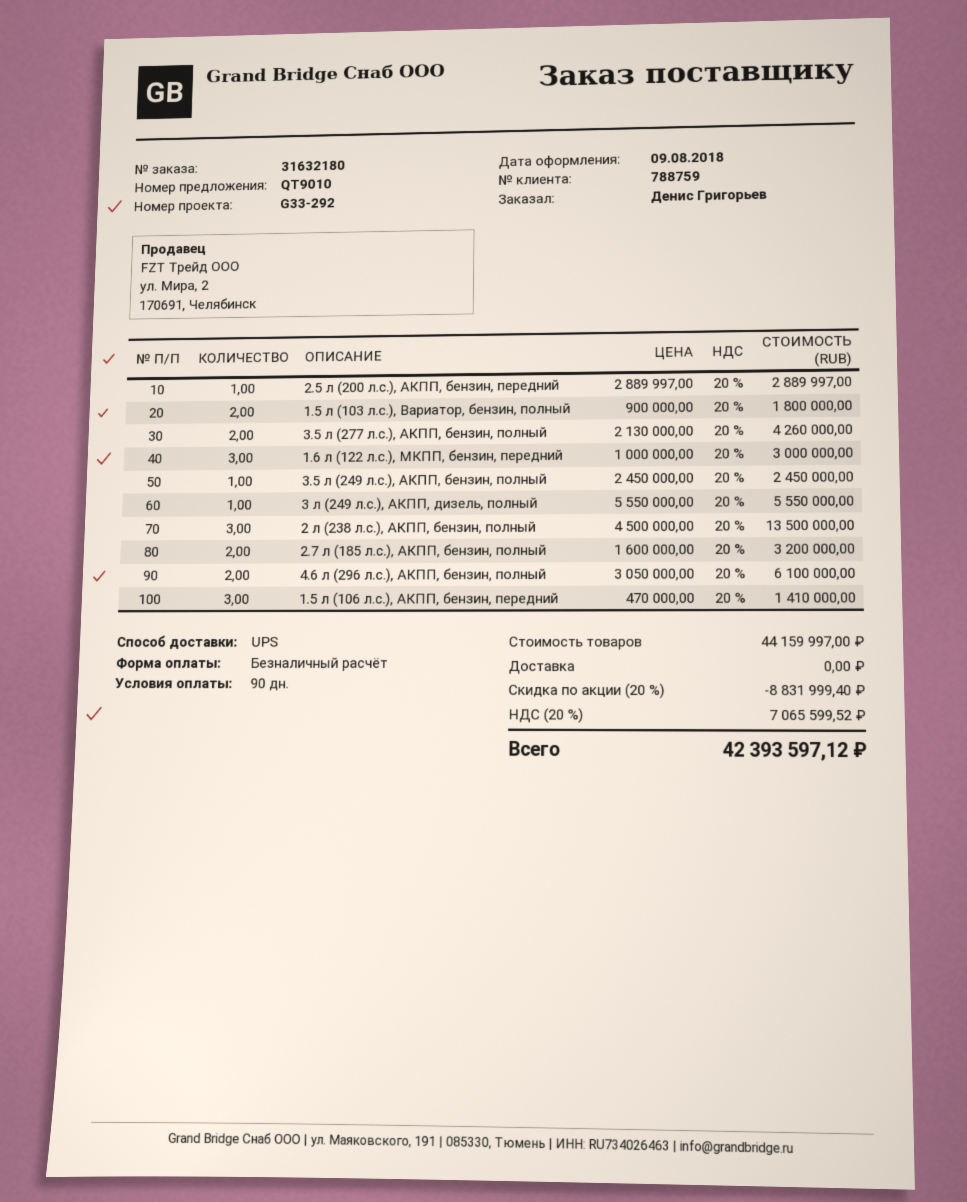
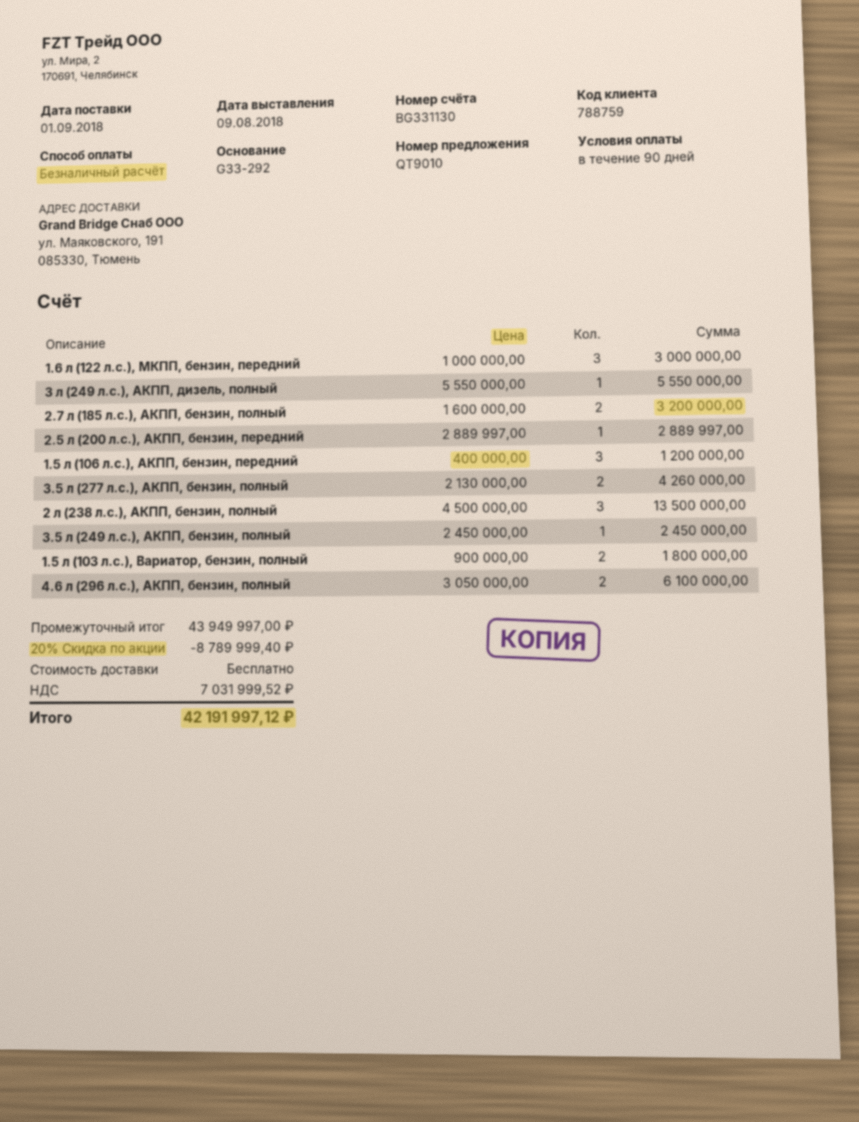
1.5 л (106 л.с.), АКПП, бензин, передний: 3 x 470000.00 = 1410000.00 -> 3 x 400000.00 = 1200000.00
subtotal: 44159997.00 -> 43949997.00
discount: 20% = 8831999.40 -> 20% = 8789999.40
tax: 7065599.52 -> 7031999.52
total: 42393597.12 -> 42191997.12

